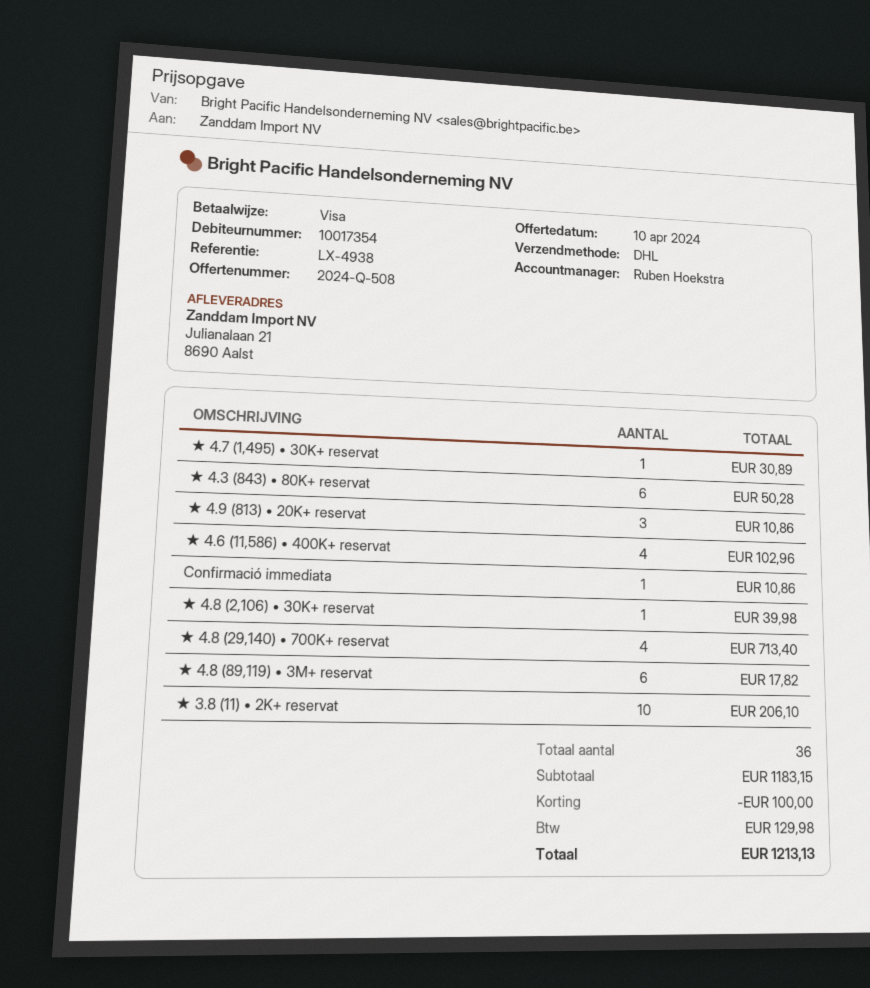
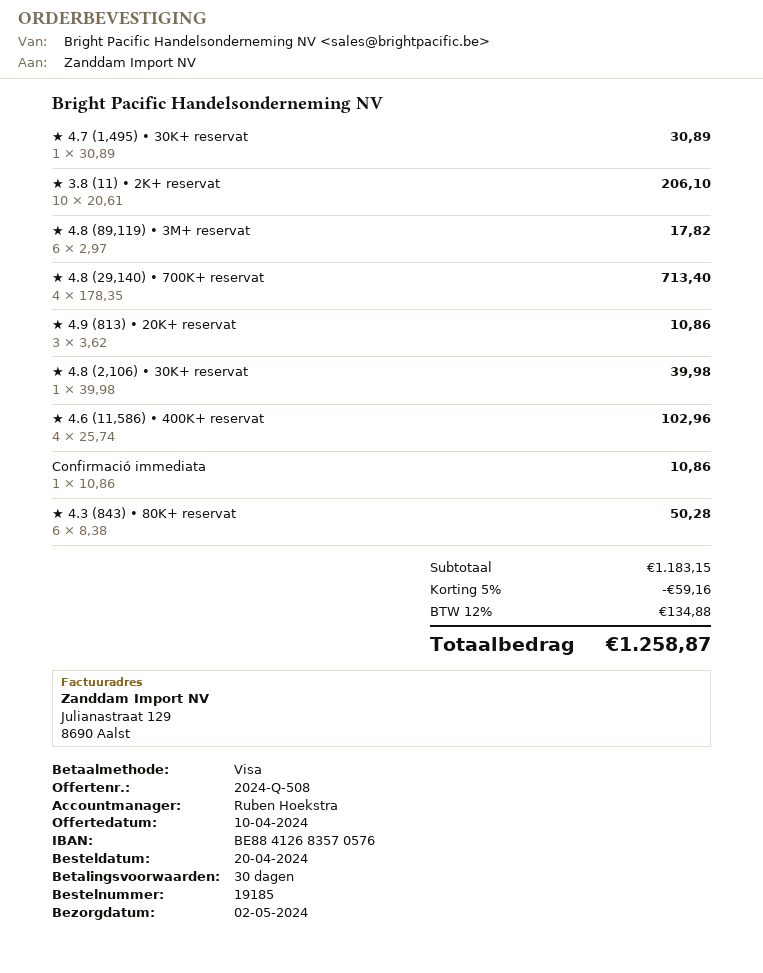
discount: 100.00 -> 59.16
tax: 129.98 -> 134.88
total: 1213.13 -> 1258.87

